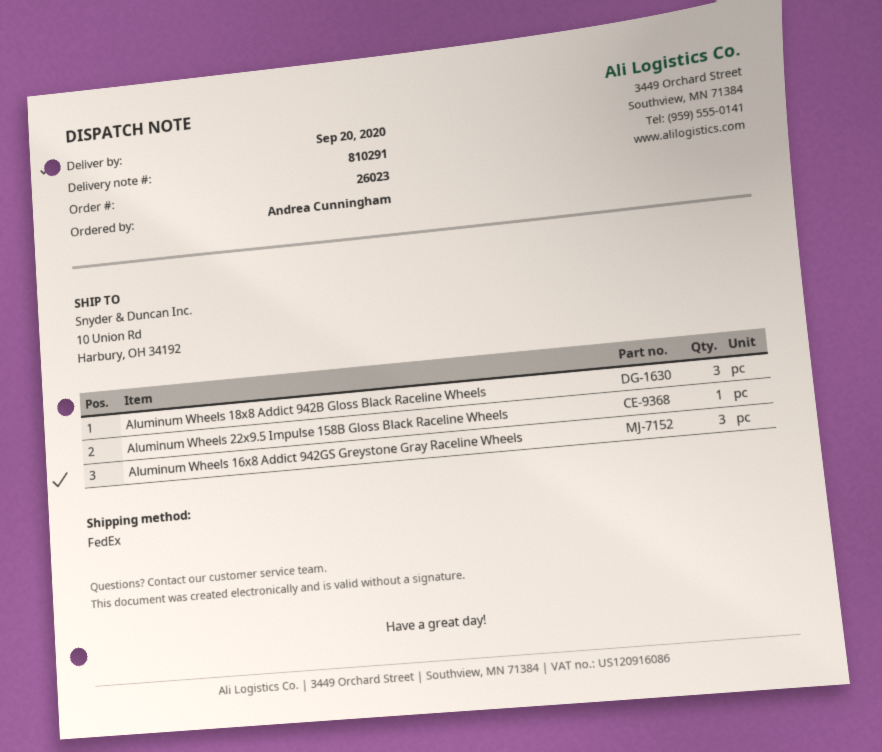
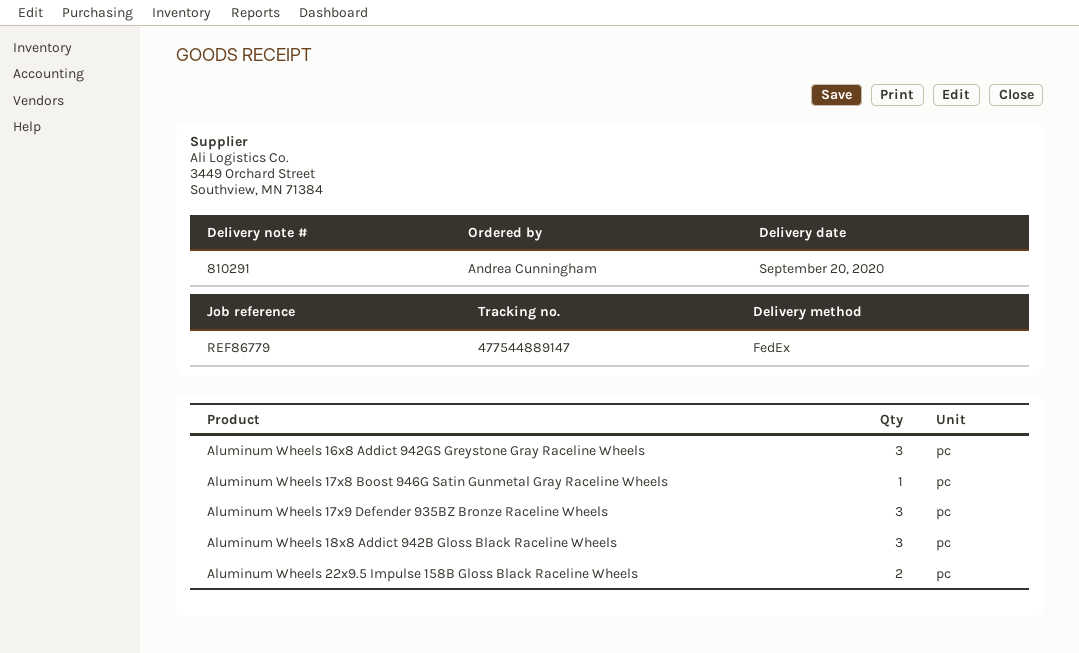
Aluminum Wheels 22x9.5 Impulse 158B Gloss Black Raceline Wheels: 1 -> 2
Aluminum Wheels 17x8 Boost 946G Satin Gunmetal Gray Raceline Wheels: none -> 1
Aluminum Wheels 17x9 Defender 935BZ Bronze Raceline Wheels: none -> 3

